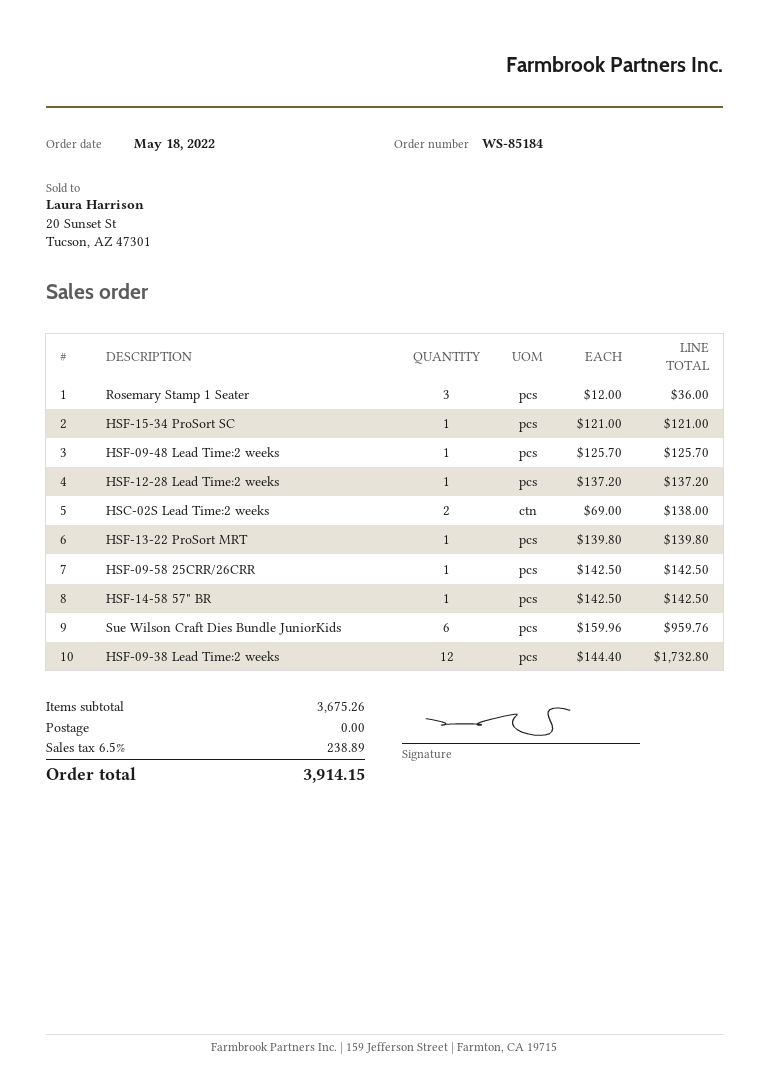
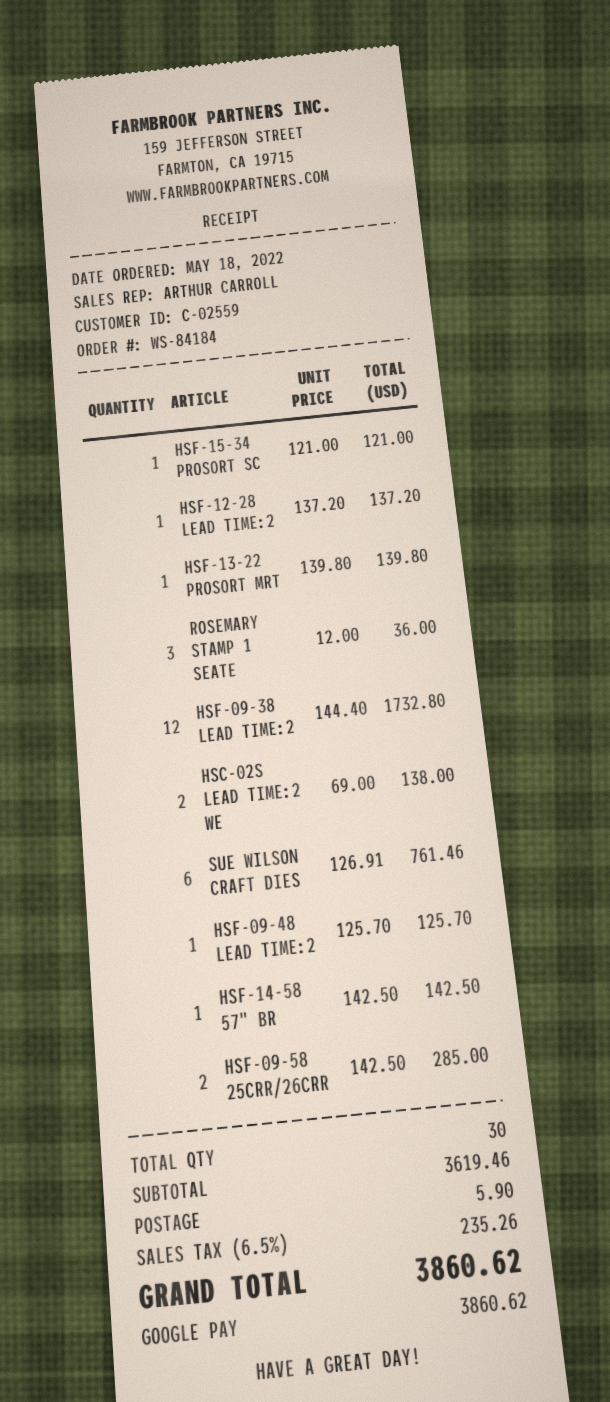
order number: WS-85184 -> WS-84184
HSF-09-58 25CRR/26CRR: 1 x 142.50 = 142.50 -> 2 x 142.50 = 285.00
Sue Wilson Craft Dies Bundle JuniorKids: 6 x 159.96 = 959.76 -> 6 x 126.91 = 761.46
subtotal: 3675.26 -> 3619.46
shipping: 0.00 -> 5.90
tax: 6.5% = 238.89 -> 6.5% = 235.26
total: 3914.15 -> 3860.62

